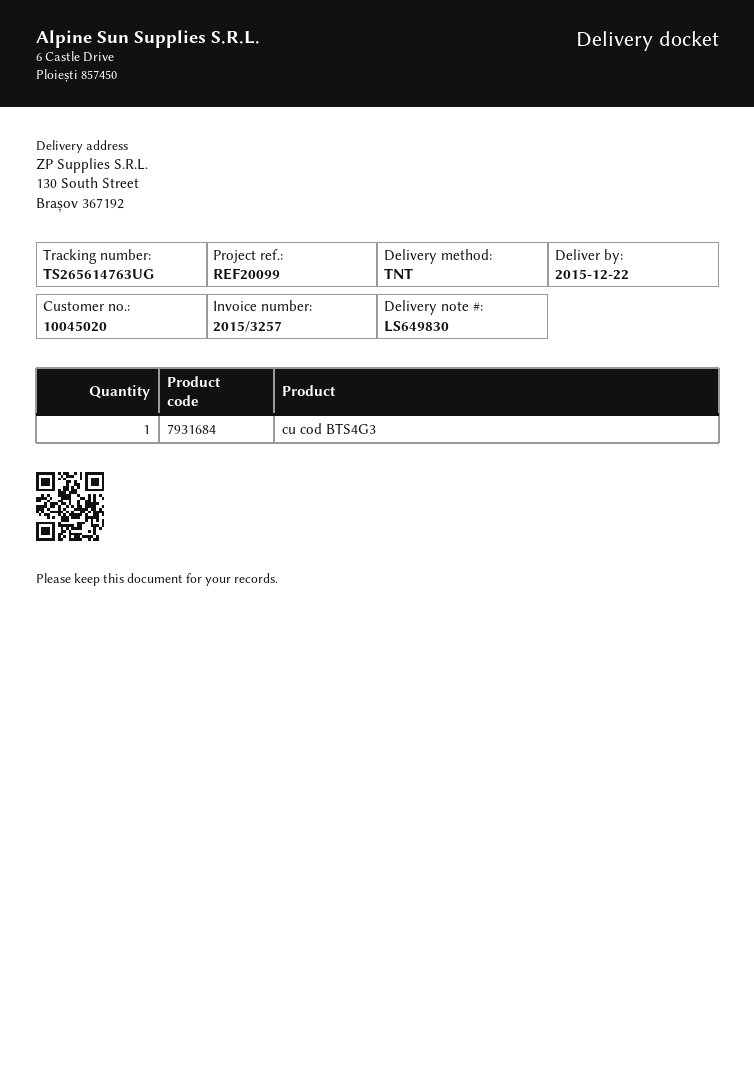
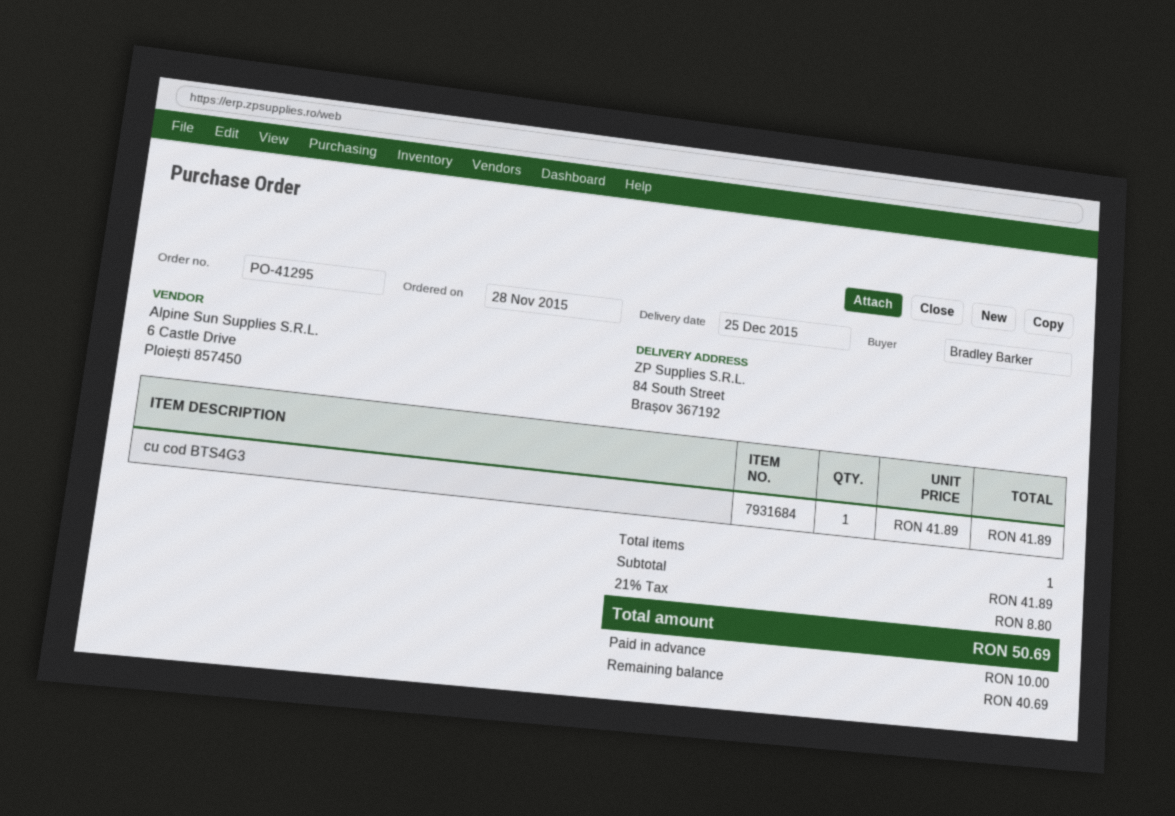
delivery date: 2015-12-22 -> 2015-12-25
ship to: 130 South Street, Brașov 367192 -> 84 South Street, Brașov 367192

